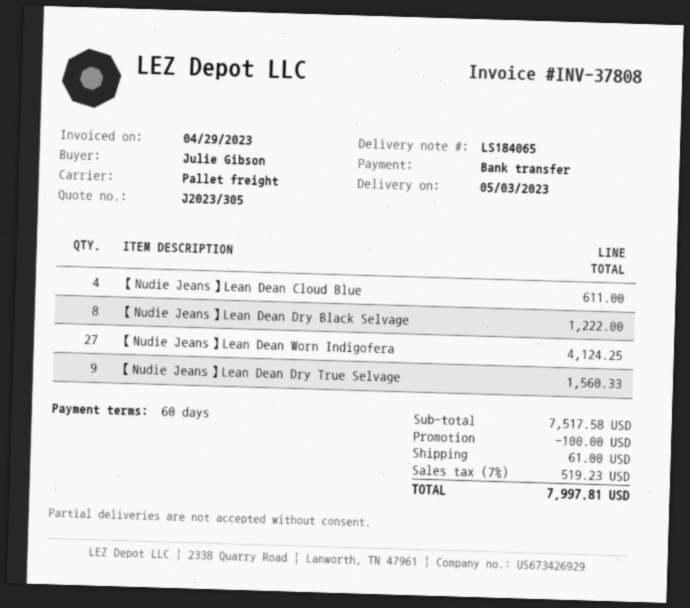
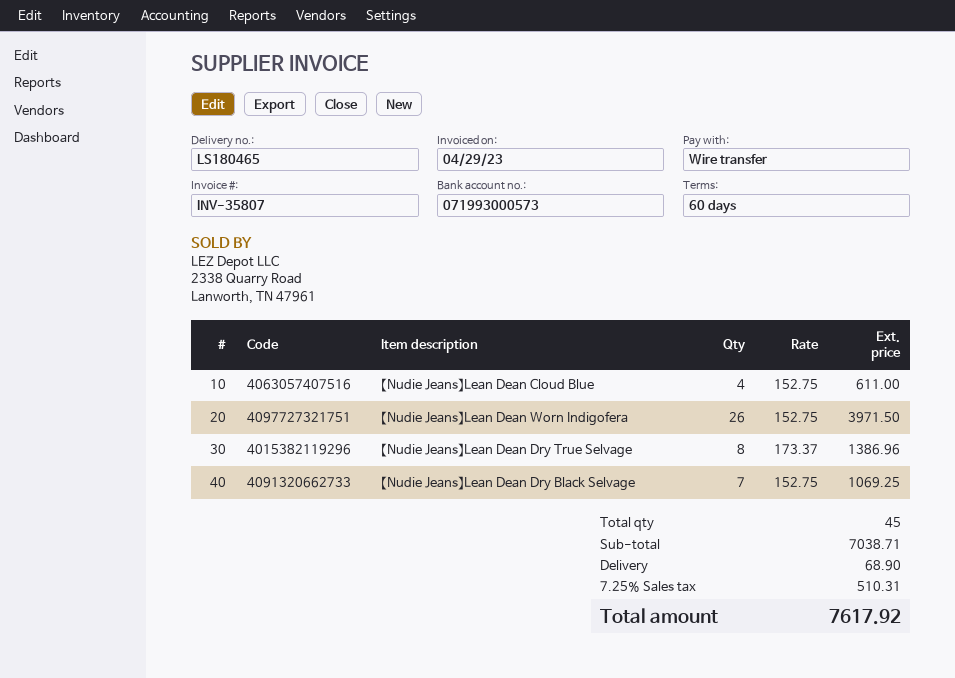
delivery note number: LS184065 -> LS180465
invoice number: INV-37808 -> INV-35807
【Nudie Jeans】Lean Dean Dry Black Selvage: 8 for 1222.00 -> 7 for 1069.25
【Nudie Jeans】Lean Dean Worn Indigofera: 27 for 4124.25 -> 26 for 3971.50
【Nudie Jeans】Lean Dean Dry True Selvage: 9 for 1560.33 -> 8 for 1386.96
subtotal: 7517.58 -> 7038.71
discount: 100.00 -> none
shipping: 61.00 -> 68.90
tax: 7% = 519.23 -> 7.25% = 510.31
total: 7997.81 -> 7617.92

